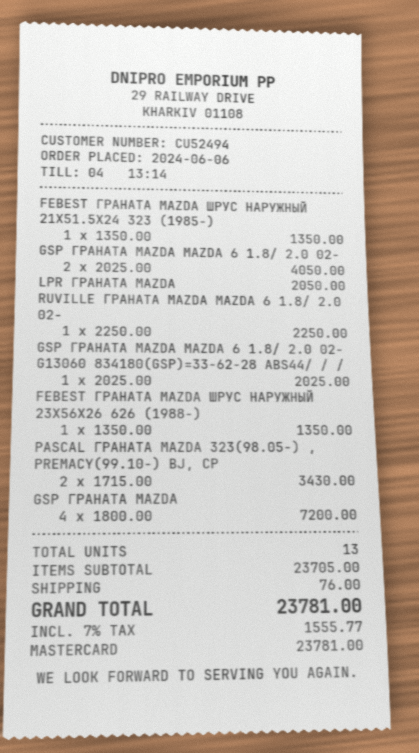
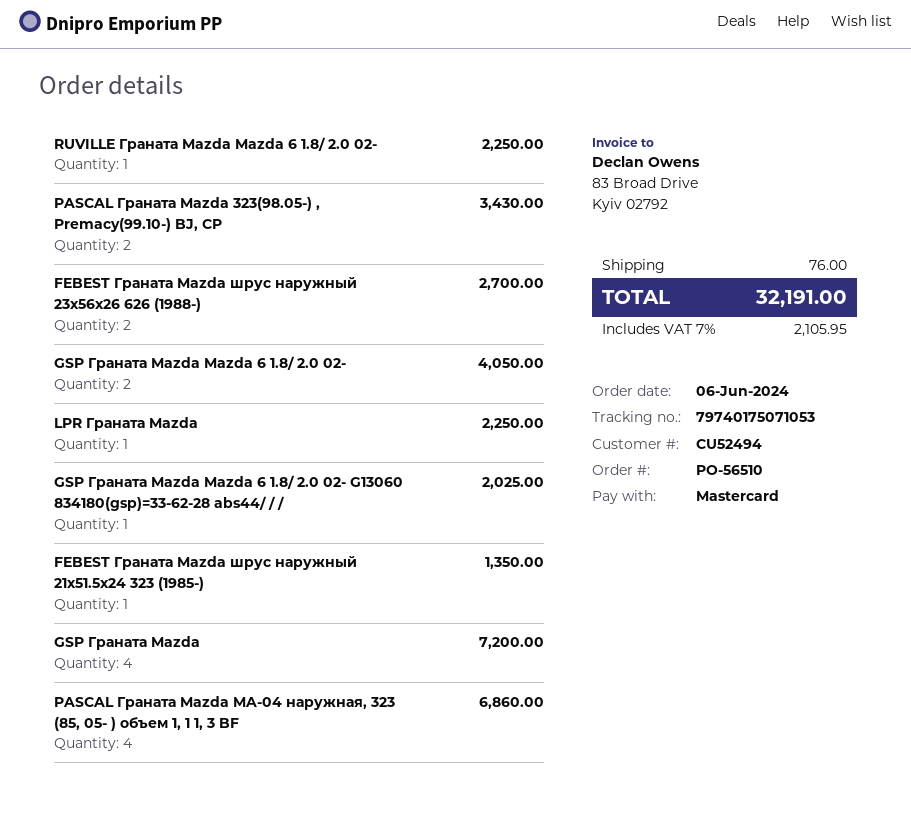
LPR ГРАНАТА MAZDA: 1 for 2050.00 -> 1 for 2250.00
FEBEST ГРАНАТА MAZDA ШРУС НАРУЖНЫЙ 23X56X26 626 (1988-): 1 for 1350.00 -> 2 for 2700.00
PASCAL Граната Mazda MA-04 наружная, 323 (85, 05- ) объем 1, 1 1, 3 BF: none -> 4 for 6860.00
tax: 7% = 1555.77 -> 7% = 2105.95
total: 23781.00 -> 32191.00

